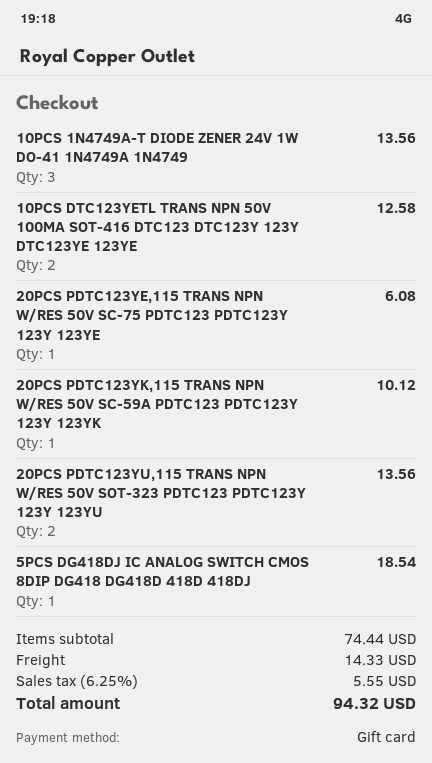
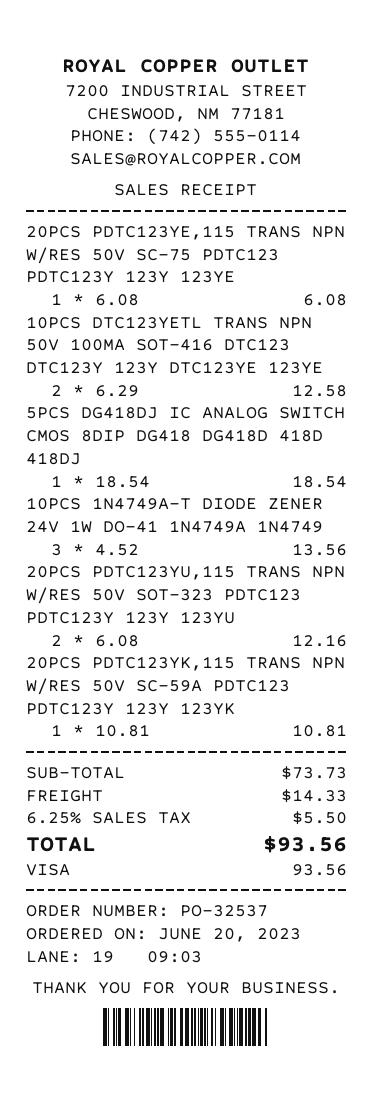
payment method: gift card -> Visa
20PCS PDTC123YK,115 TRANS NPN W/RES 50V SC-59A PDTC123 PDTC123Y 123Y 123YK: 1 for 10.12 -> 1 for 10.81
20PCS PDTC123YU,115 TRANS NPN W/RES 50V SOT-323 PDTC123 PDTC123Y 123Y 123YU: 2 for 13.56 -> 2 for 12.16
subtotal: 74.44 -> 73.73
tax: 6.25% = 5.55 -> 6.25% = 5.50
total: 94.32 -> 93.56

